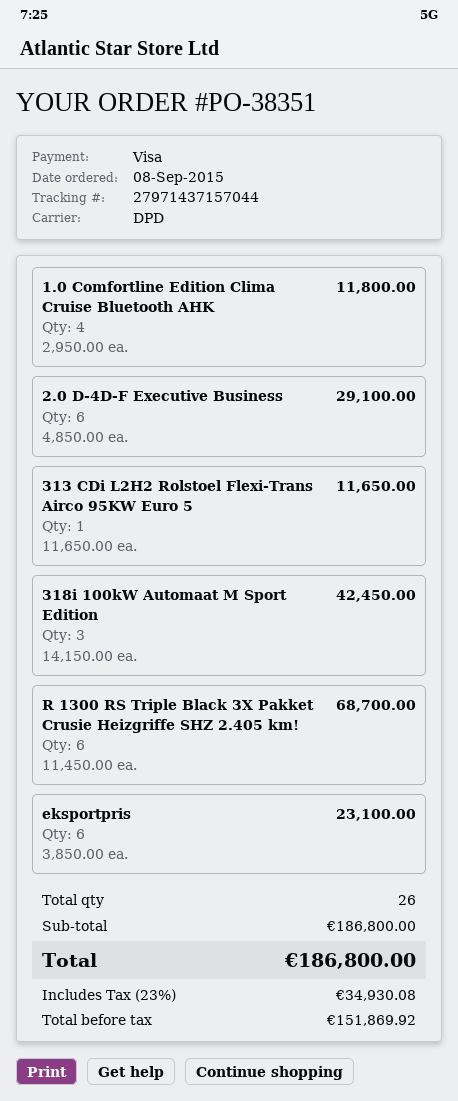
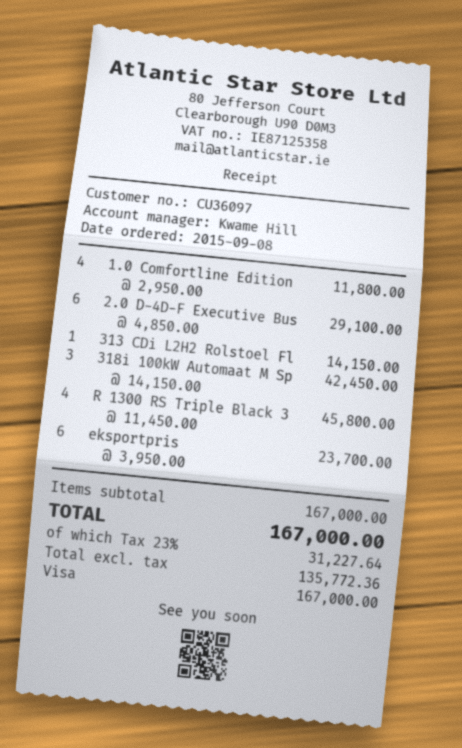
313 CDi L2H2 Rolstoel Flexi-Trans Airco 95KW Euro 5: 1 x 11650.00 = 11650.00 -> 1 x 14150.00 = 14150.00
R 1300 RS Triple Black 3X Pakket Crusie Heizgriffe SHZ 2.405 km!: 6 x 11450.00 = 68700.00 -> 4 x 11450.00 = 45800.00
eksportpris: 6 x 3850.00 = 23100.00 -> 6 x 3950.00 = 23700.00
subtotal: 186800.00 -> 167000.00
net: 151869.92 -> 135772.36
tax: 23% = 34930.08 -> 23% = 31227.64
total: 186800.00 -> 167000.00

